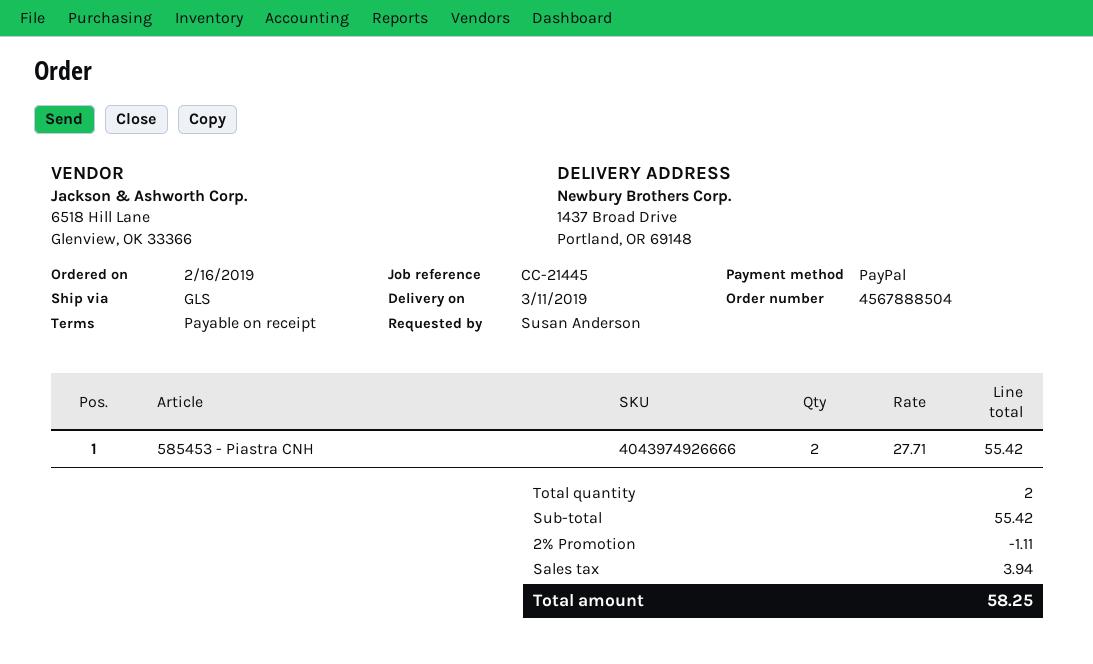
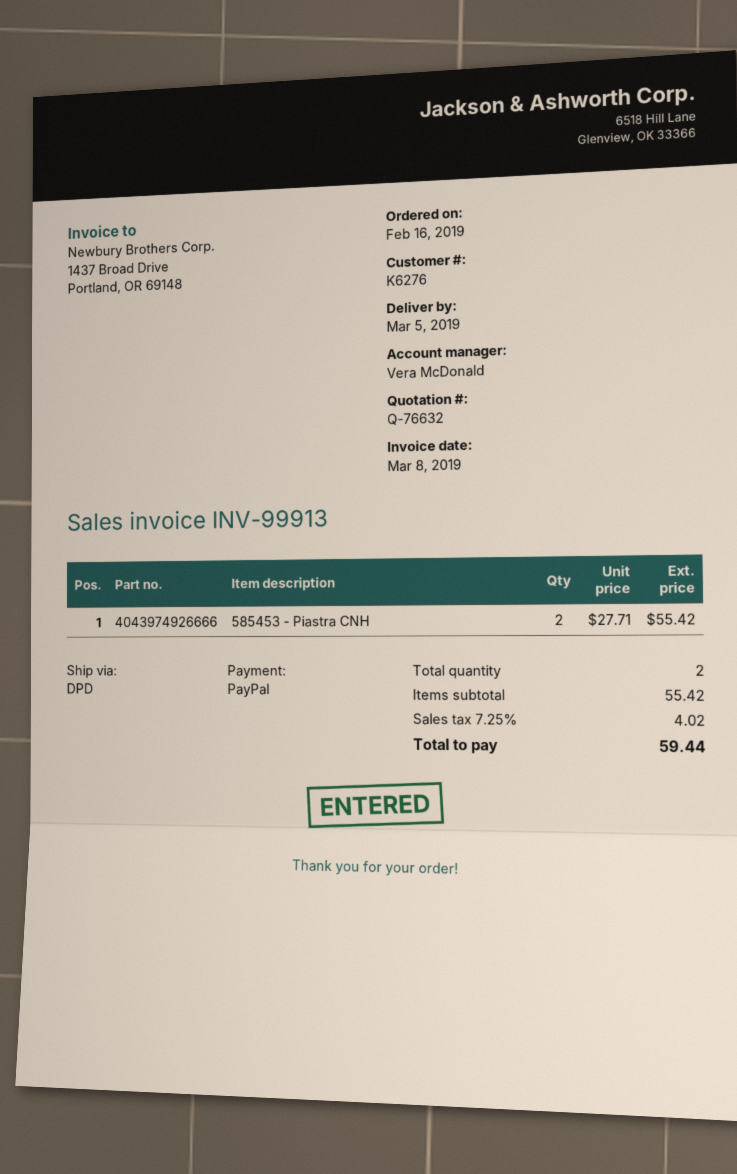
delivery date: 2019-03-11 -> 2019-03-05
shipping method: GLS -> DPD
discount: 2% = 1.11 -> none
tax: 3.94 -> 4.02
total: 58.25 -> 59.44

